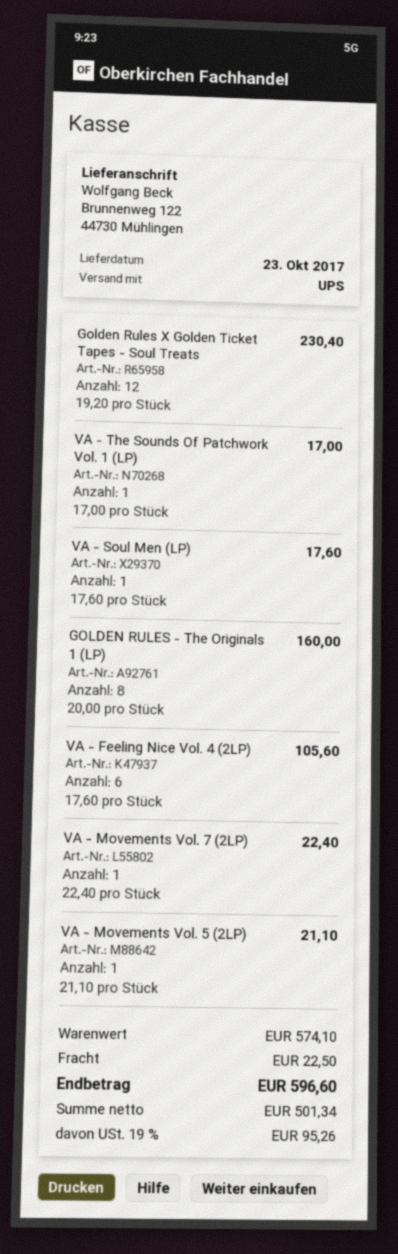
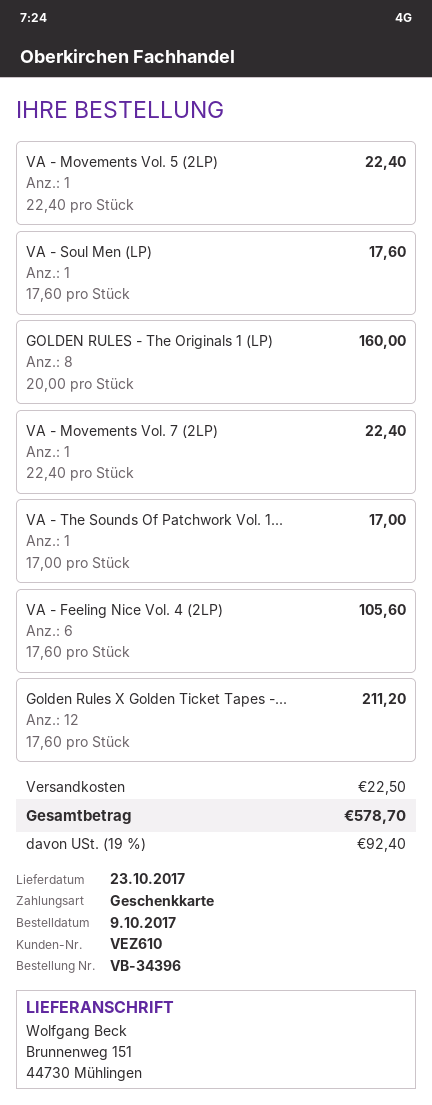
ship to: Brunnenweg 122, 44730 Mühlingen -> Brunnenweg 151, 44730 Mühlingen
Golden Rules X Golden Ticket Tapes - Soul Treats: 12 x 19.20 = 230.40 -> 12 x 17.60 = 211.20
VA - Movements Vol. 5 (2LP): 1 x 21.10 = 21.10 -> 1 x 22.40 = 22.40
tax: 19% = 95.26 -> 19% = 92.40
total: 596.60 -> 578.70

